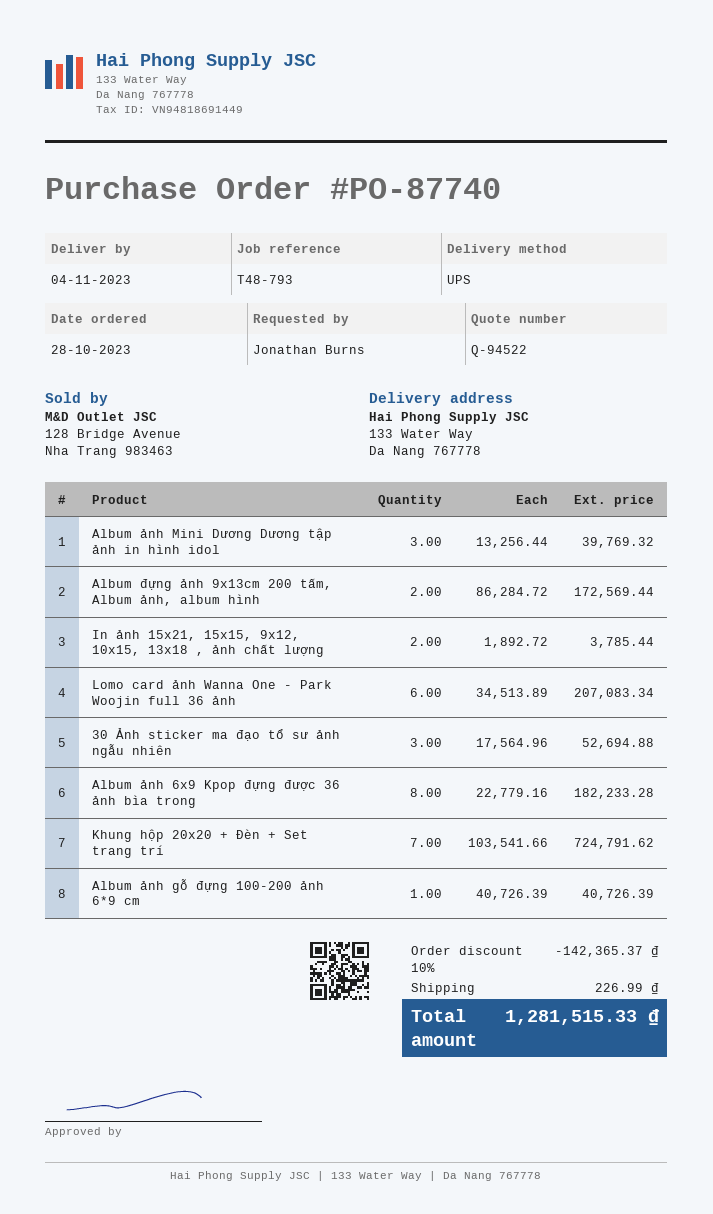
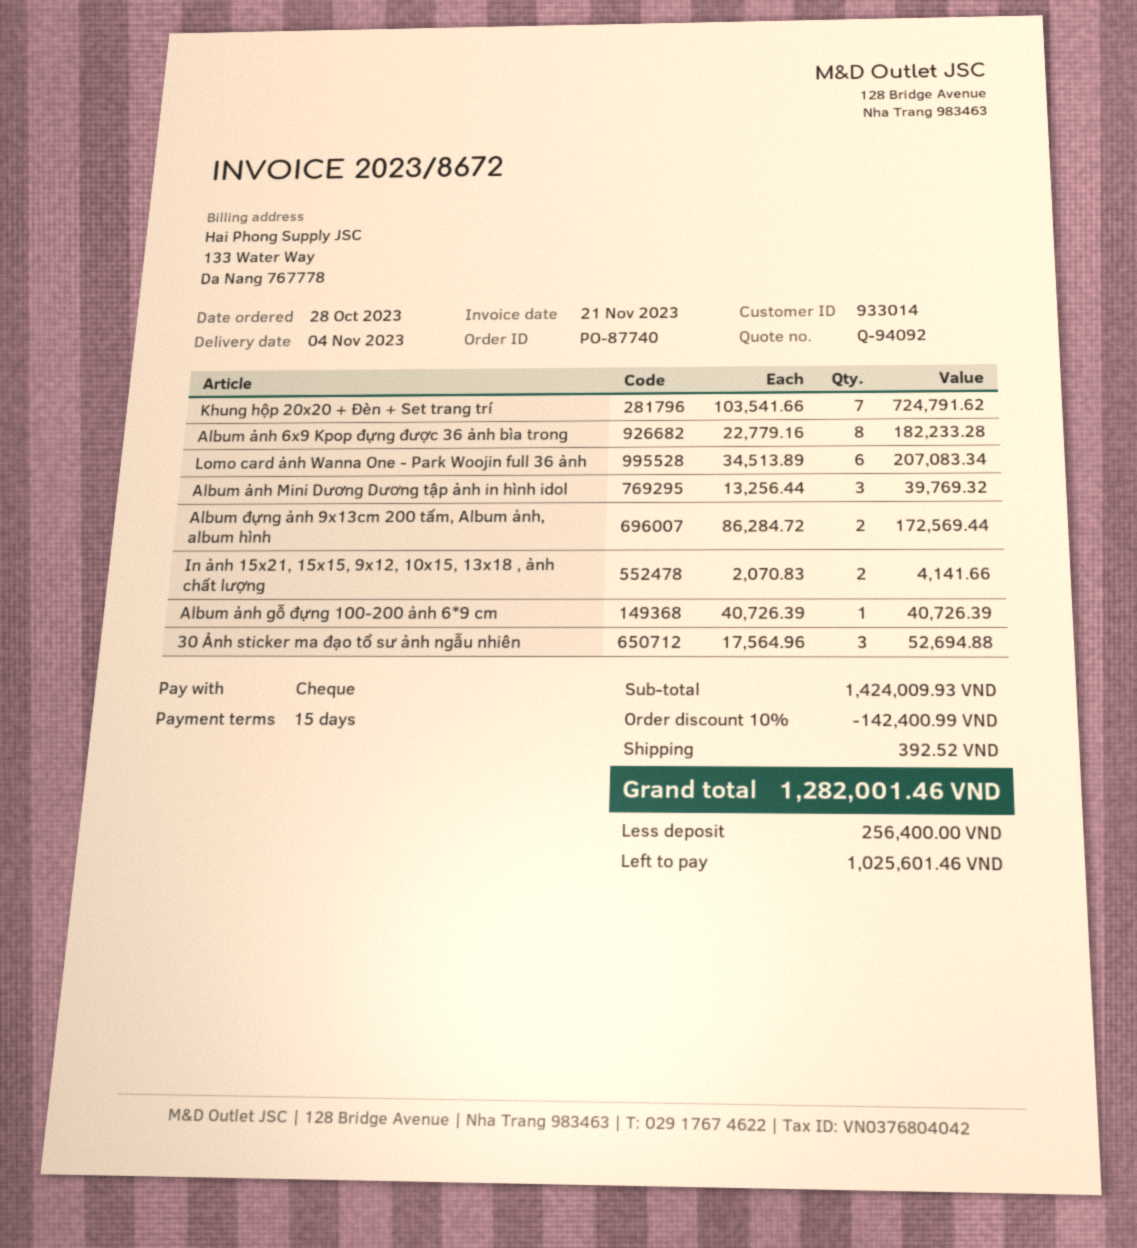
quote number: Q-94522 -> Q-94092
In ảnh 15x21, 15x15, 9x12, 10x15, 13x18 , ảnh chất lượng: 2 x 1892.72 = 3785.44 -> 2 x 2070.83 = 4141.66
discount: 10% = 142365.37 -> 10% = 142400.99
shipping: 226.99 -> 392.52
total: 1281515.33 -> 1282001.46

